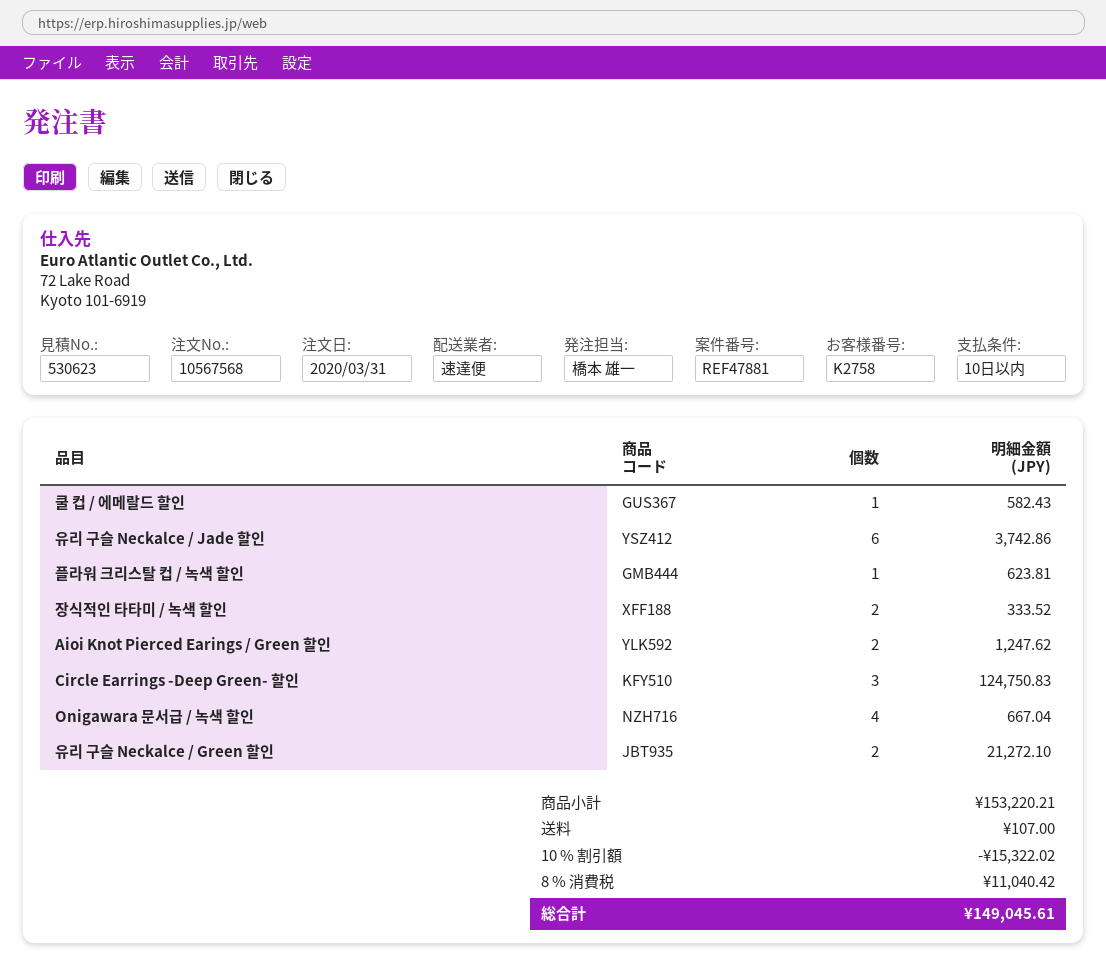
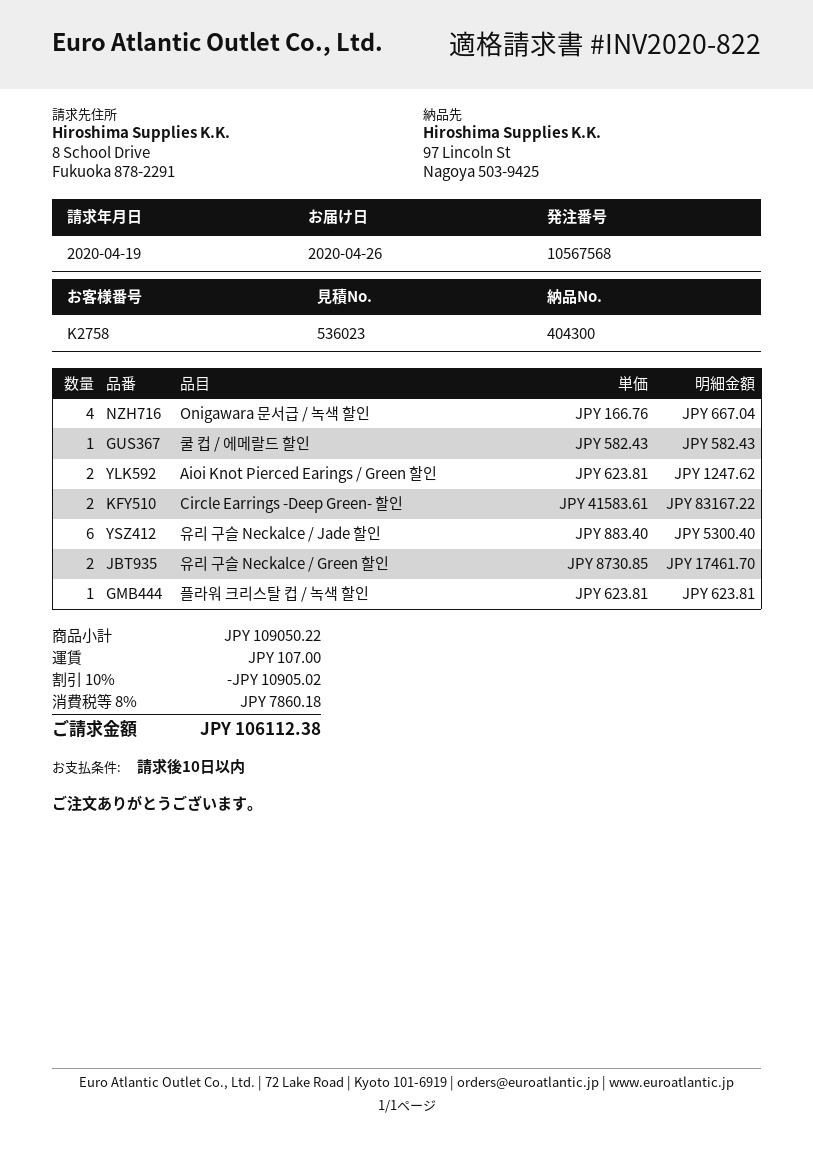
quote number: 530623 -> 536023
유리 구슬 Neckalce / Jade 할인: 6 for 3742.86 -> 6 for 5300.40
장식적인 타타미 / 녹색 할인: 2 for 333.52 -> none
Circle Earrings -Deep Green- 할인: 3 for 124750.83 -> 2 for 83167.22
유리 구슬 Neckalce / Green 할인: 2 for 21272.10 -> 2 for 17461.70
subtotal: 153220.21 -> 109050.22
discount: 10% = 15322.02 -> 10% = 10905.02
tax: 8% = 11040.42 -> 8% = 7860.18
total: 149045.61 -> 106112.38

